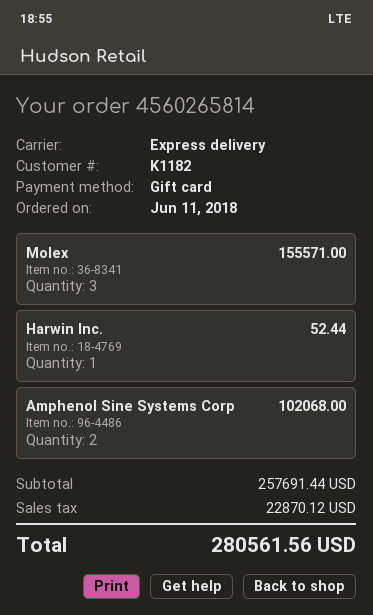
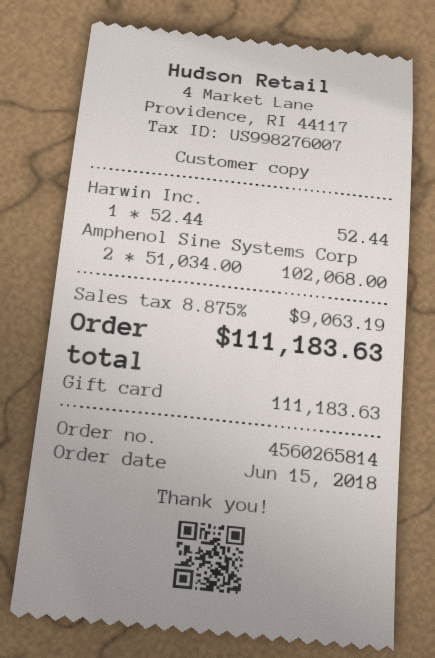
order date: 2018-06-11 -> 2018-06-15
Molex: 3 for 155571.00 -> none
tax: 22870.12 -> 9063.19
total: 280561.56 -> 111183.63

